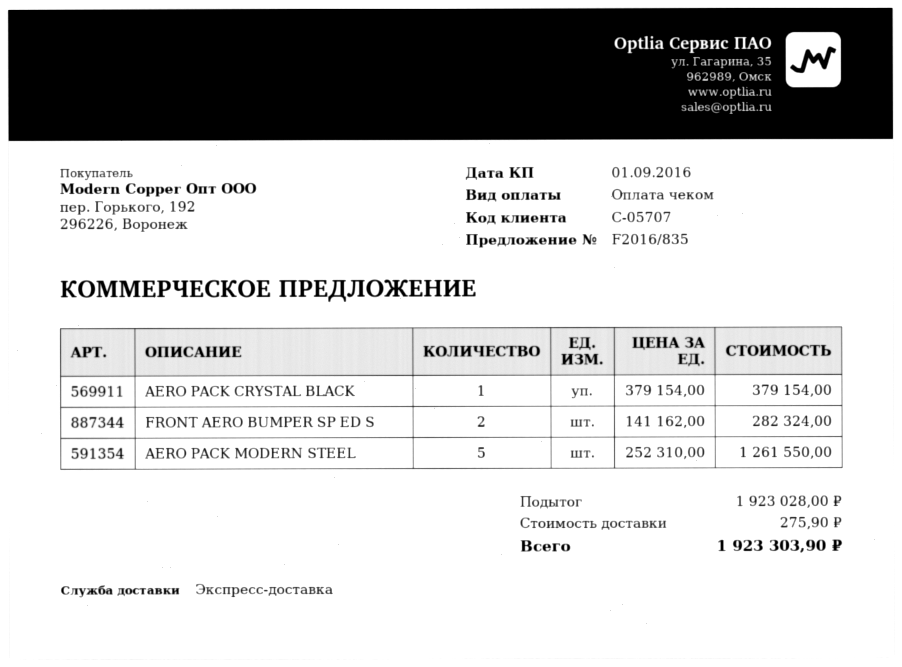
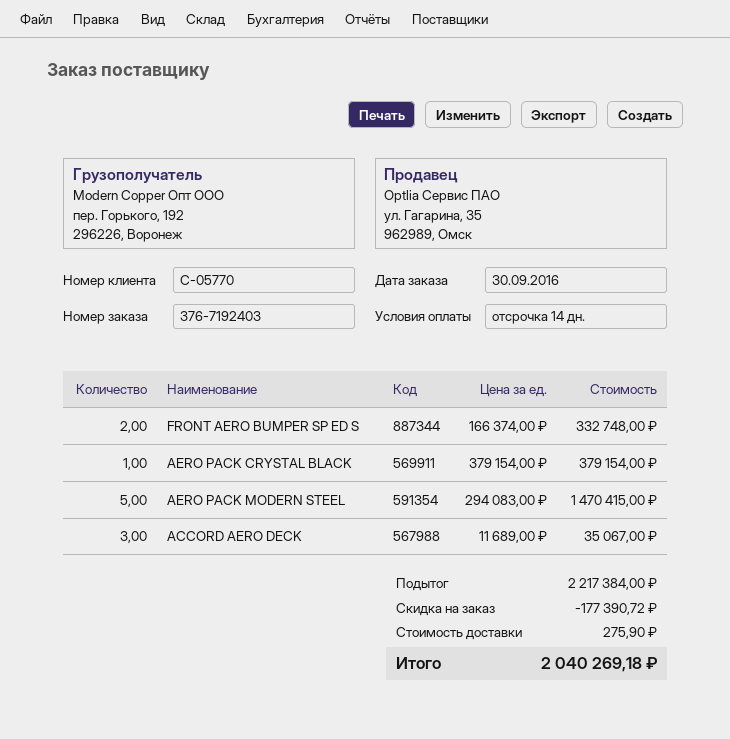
customer number: C-05707 -> C-05770
FRONT AERO BUMPER SP ED S: 2 x 141162.00 = 282324.00 -> 2 x 166374.00 = 332748.00
AERO PACK MODERN STEEL: 5 x 252310.00 = 1261550.00 -> 5 x 294083.00 = 1470415.00
ACCORD AERO DECK: none -> 3 x 11689.00 = 35067.00
subtotal: 1923028.00 -> 2217384.00
discount: none -> 177390.72
total: 1923303.90 -> 2040269.18

